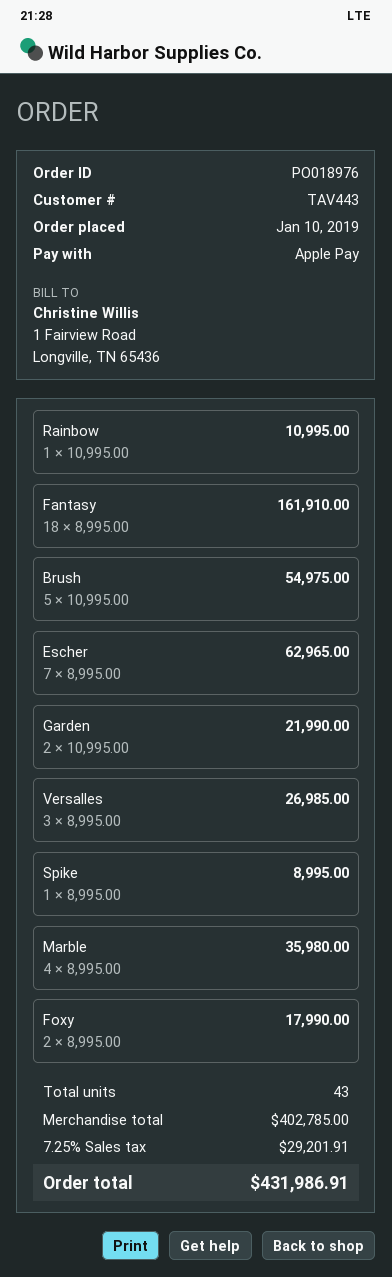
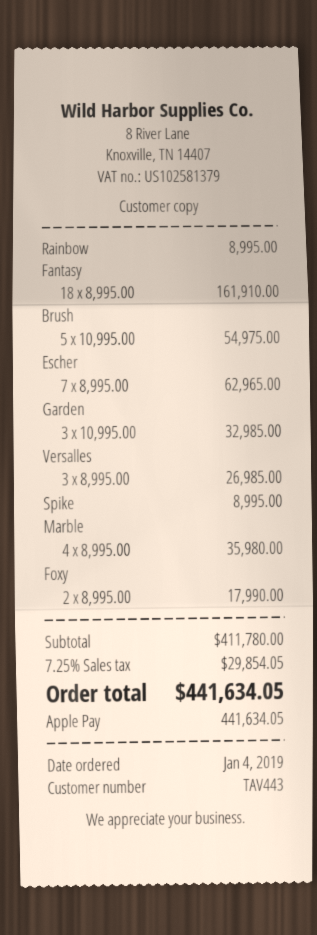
order date: 2019-01-10 -> 2019-01-04
Rainbow: 1 x 10995.00 = 10995.00 -> 1 x 8995.00 = 8995.00
Garden: 2 x 10995.00 = 21990.00 -> 3 x 10995.00 = 32985.00
subtotal: 402785.00 -> 411780.00
tax: 7.25% = 29201.91 -> 7.25% = 29854.05
total: 431986.91 -> 441634.05

